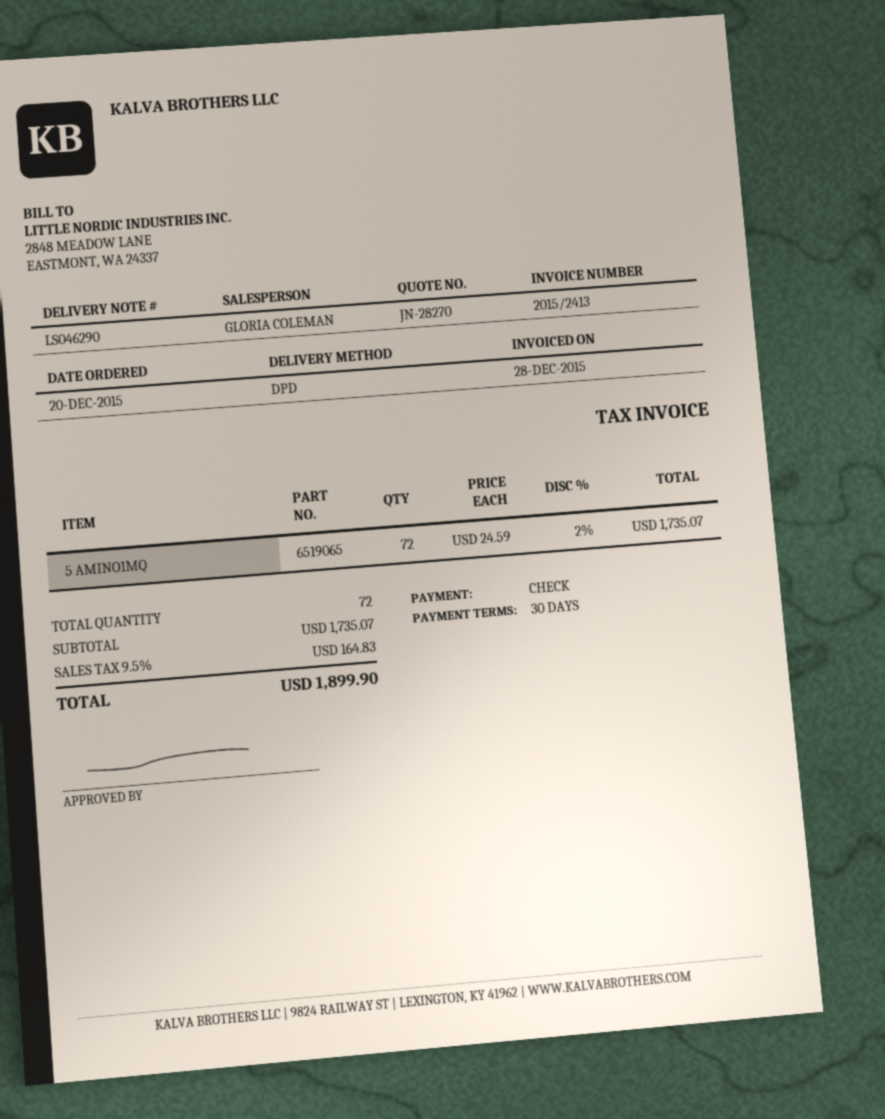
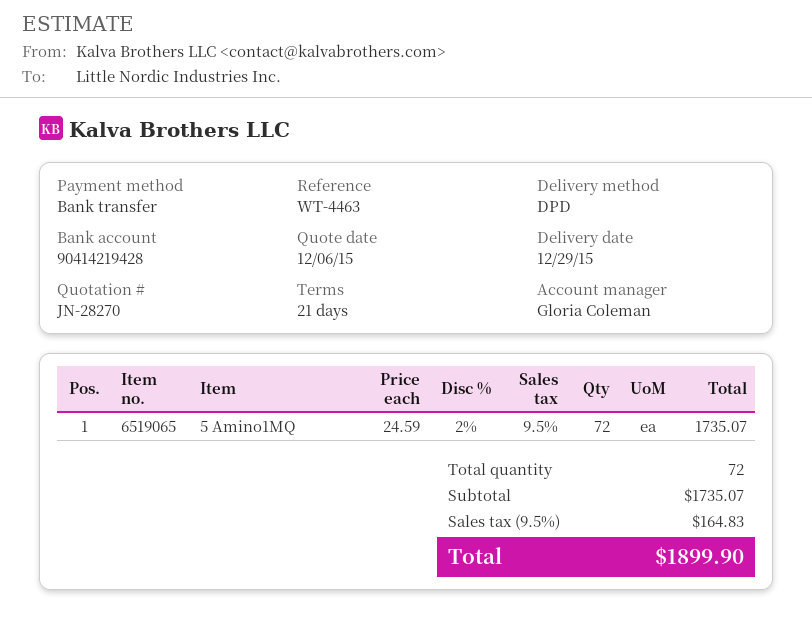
payment terms: 30 days -> 21 days
payment method: cheque -> bank transfer

